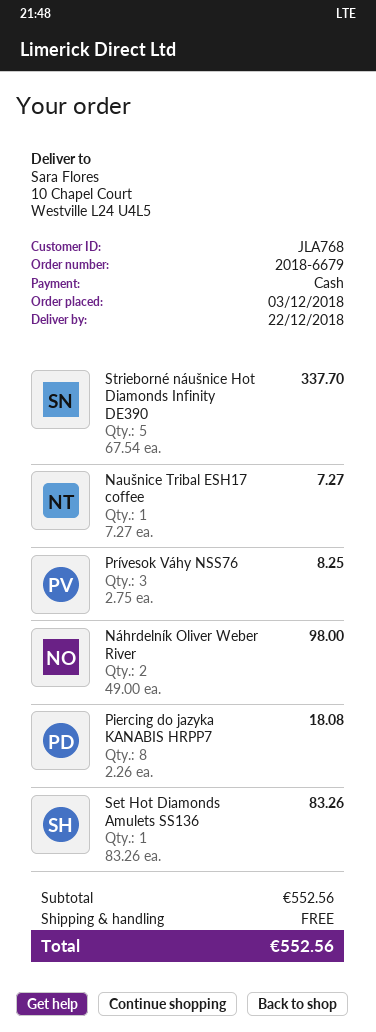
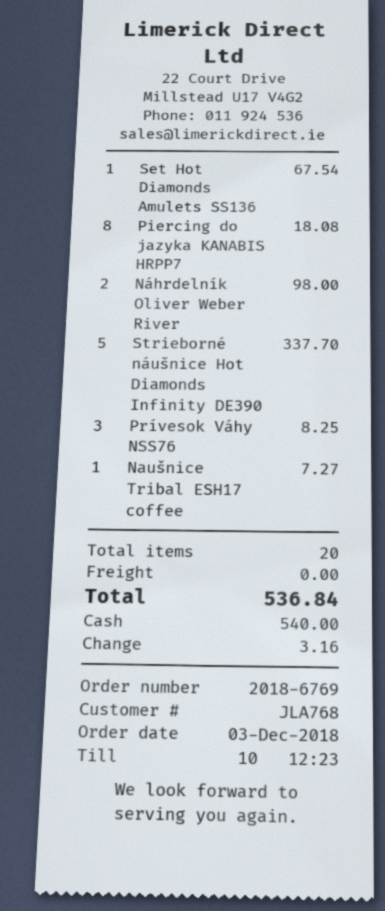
order number: 2018-6679 -> 2018-6769
Set Hot Diamonds Amulets SS136: 1 for 83.26 -> 1 for 67.54
total: 552.56 -> 536.84

